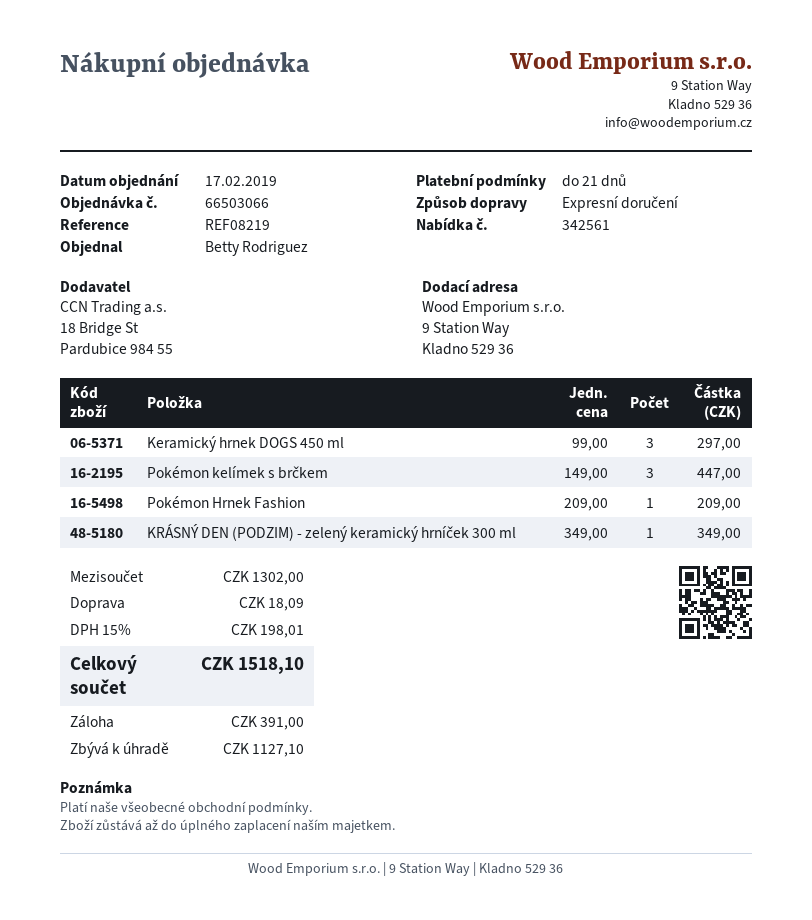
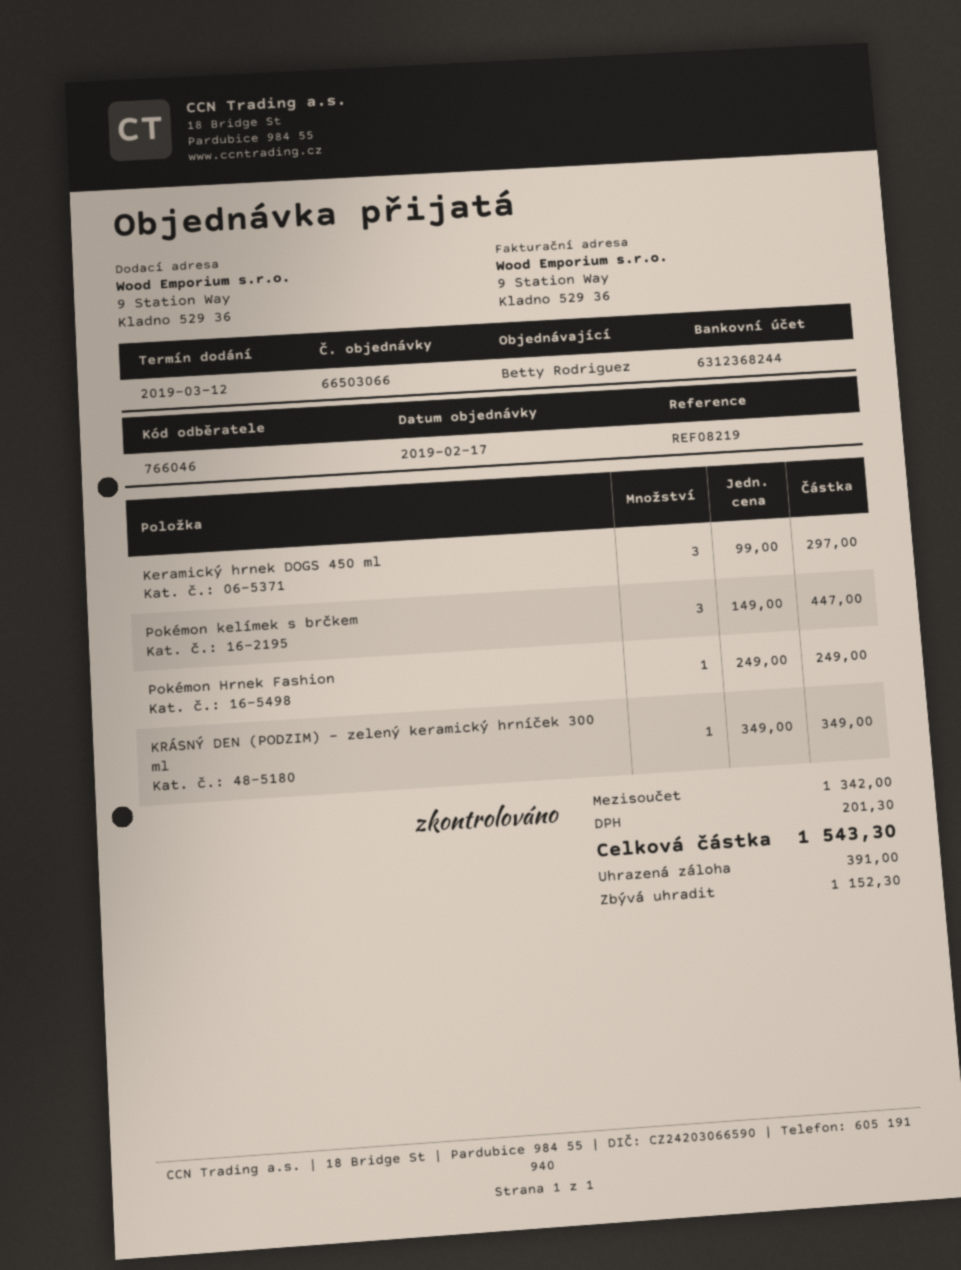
Pokémon Hrnek Fashion: 1 x 209.00 = 209.00 -> 1 x 249.00 = 249.00
subtotal: 1302.00 -> 1342.00
shipping: 18.09 -> none
tax: 198.01 -> 201.30
total: 1518.10 -> 1543.30
balance: 1127.10 -> 1152.30

